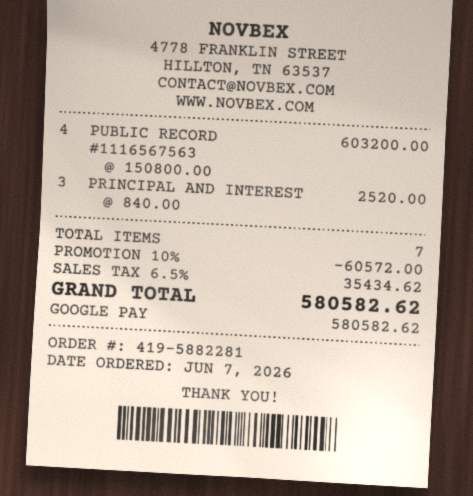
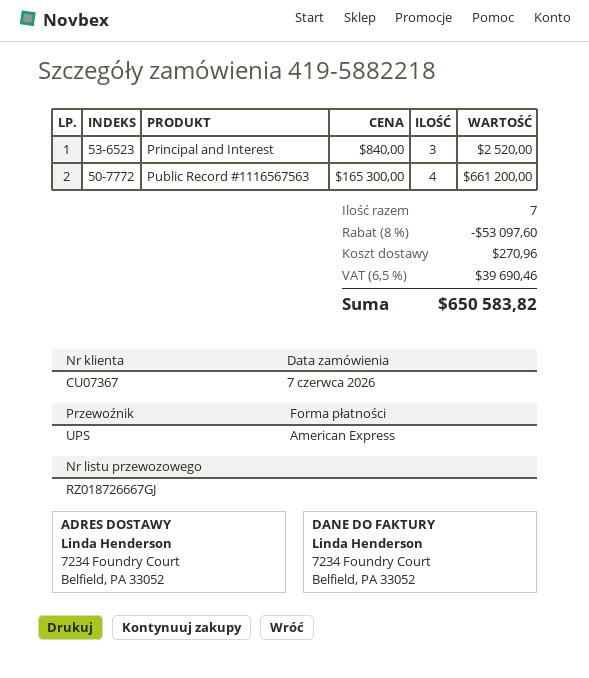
order number: 419-5882281 -> 419-5882218
payment method: Google Pay -> American Express
PUBLIC RECORD #1116567563: 4 x 150800.00 = 603200.00 -> 4 x 165300.00 = 661200.00
discount: 10% = 60572.00 -> 8% = 53097.60
shipping: none -> 270.96
tax: 6.5% = 35434.62 -> 6.5% = 39690.46
total: 580582.62 -> 650583.82

